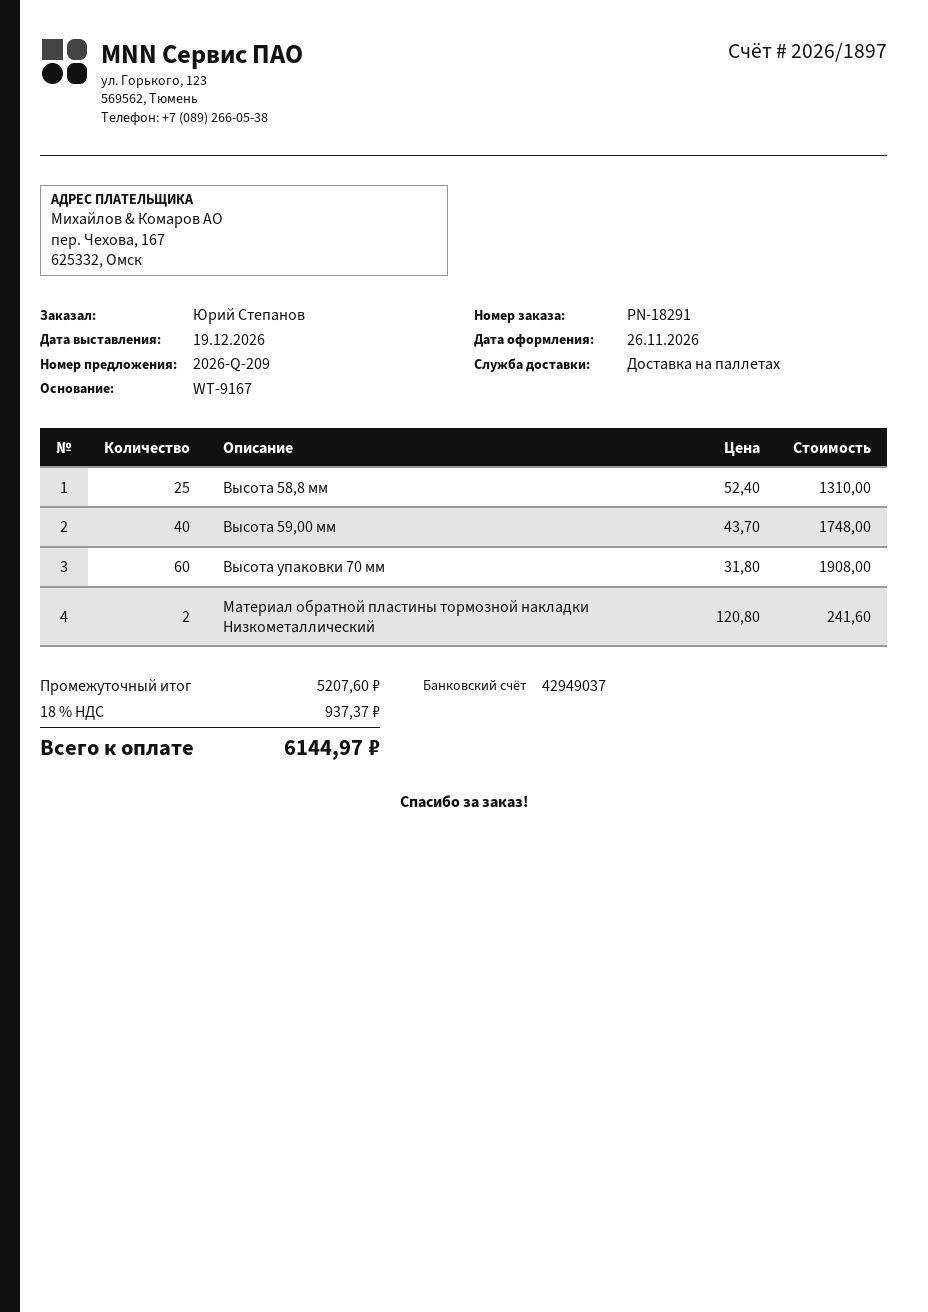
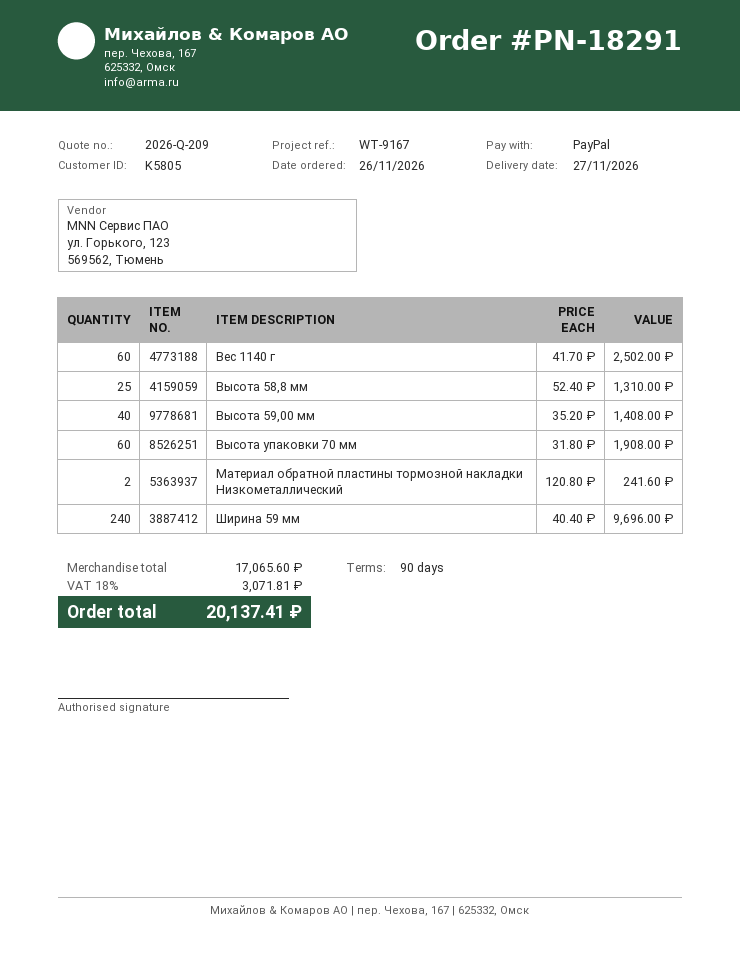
Высота 59,00 мм: 40 x 43.70 = 1748.00 -> 40 x 35.20 = 1408.00
Вес 1140 г: none -> 60 x 41.70 = 2502.00
Ширина 59 мм: none -> 240 x 40.40 = 9696.00
subtotal: 5207.60 -> 17065.60
tax: 18% = 937.37 -> 18% = 3071.81
total: 6144.97 -> 20137.41

